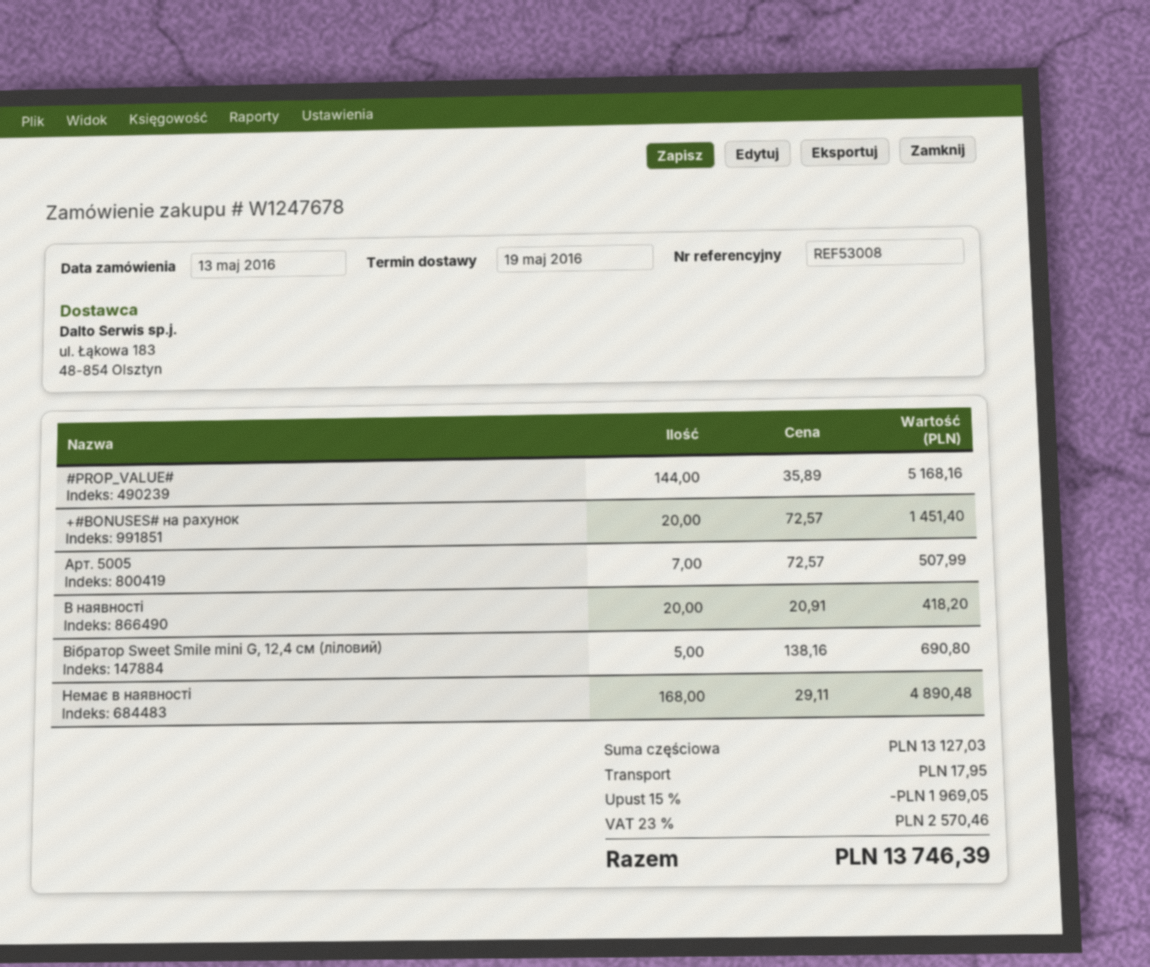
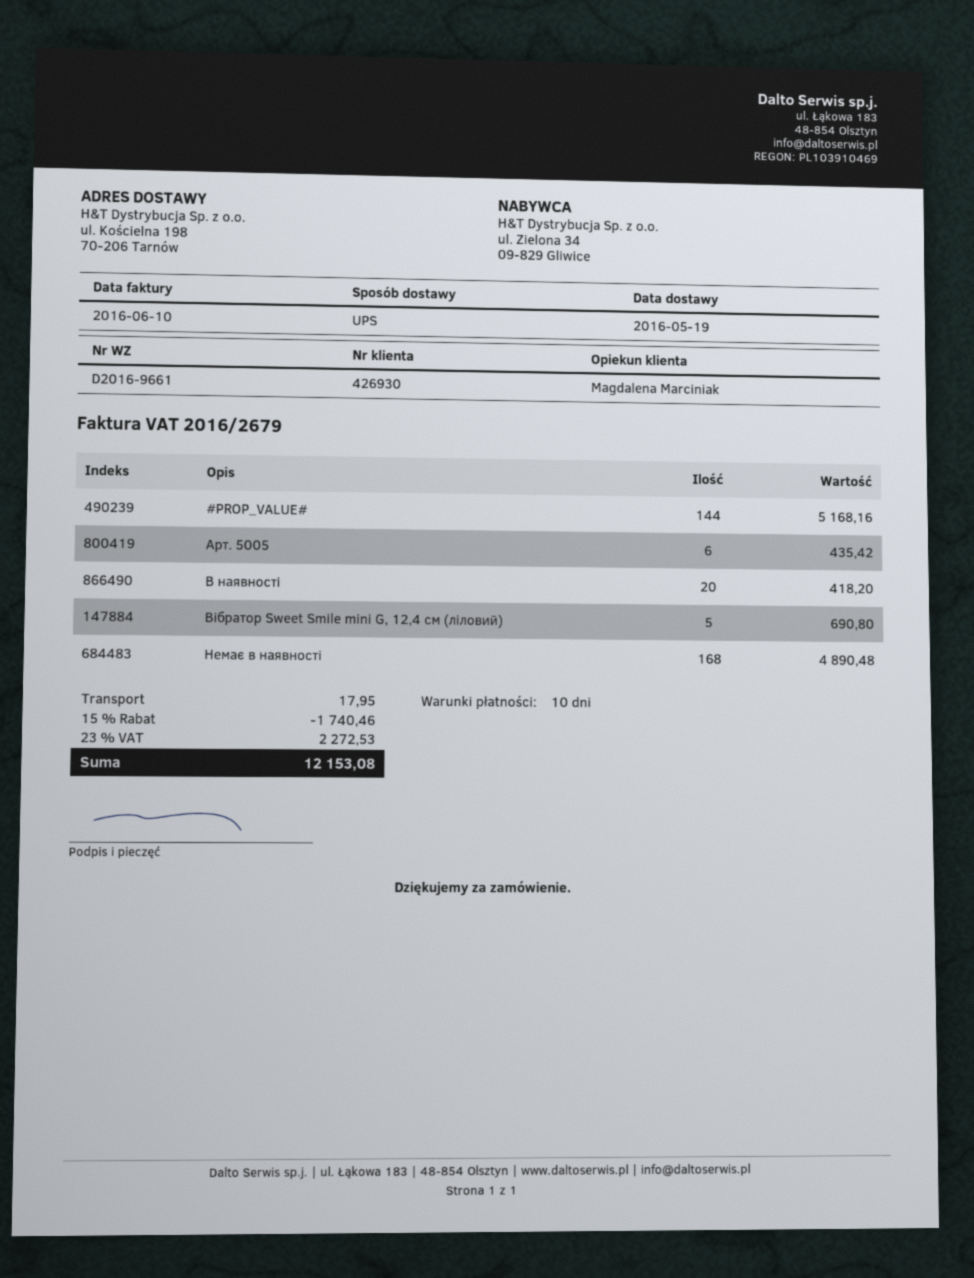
+#BONUSES# на рахунок: 20 for 1451.40 -> none
Арт. 5005: 7 for 507.99 -> 6 for 435.42
discount: 15% = 1969.05 -> 15% = 1740.46
tax: 23% = 2570.46 -> 23% = 2272.53
total: 13746.39 -> 12153.08

